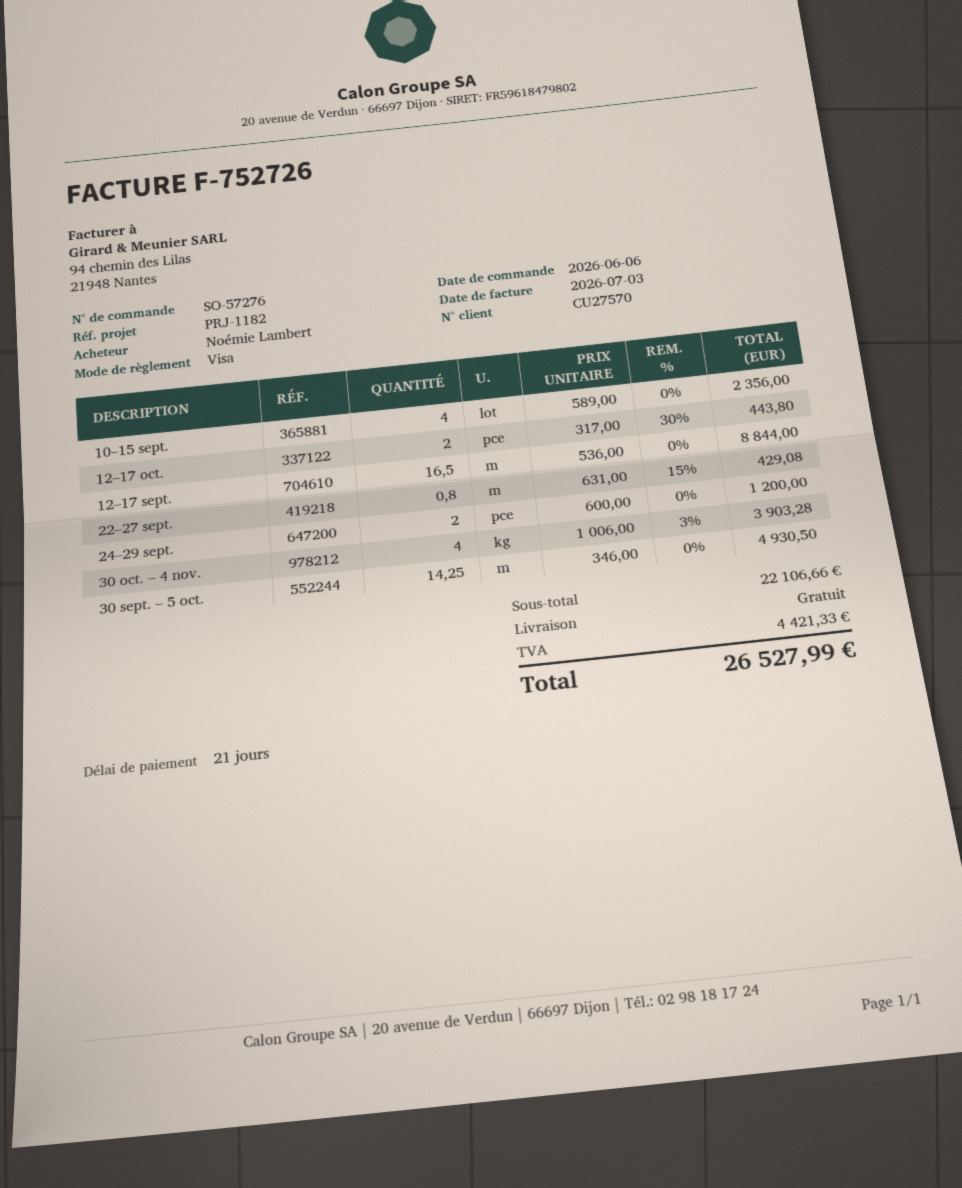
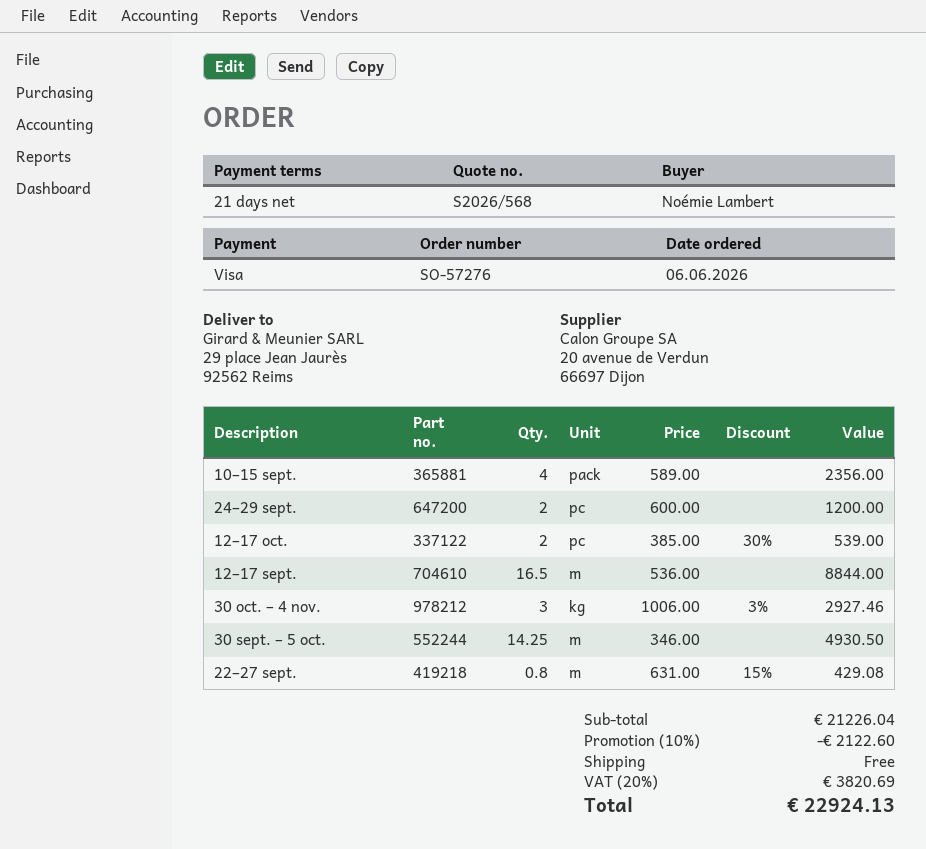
12–17 oct.: 2 x 317.00 - 30% = 443.80 -> 2 x 385.00 - 30% = 539.00
30 oct. – 4 nov.: 4 x 1006.00 - 3% = 3903.28 -> 3 x 1006.00 - 3% = 2927.46
subtotal: 22106.66 -> 21226.04
discount: none -> 10% = 2122.60
tax: 4421.33 -> 3820.69
total: 26527.99 -> 22924.13

